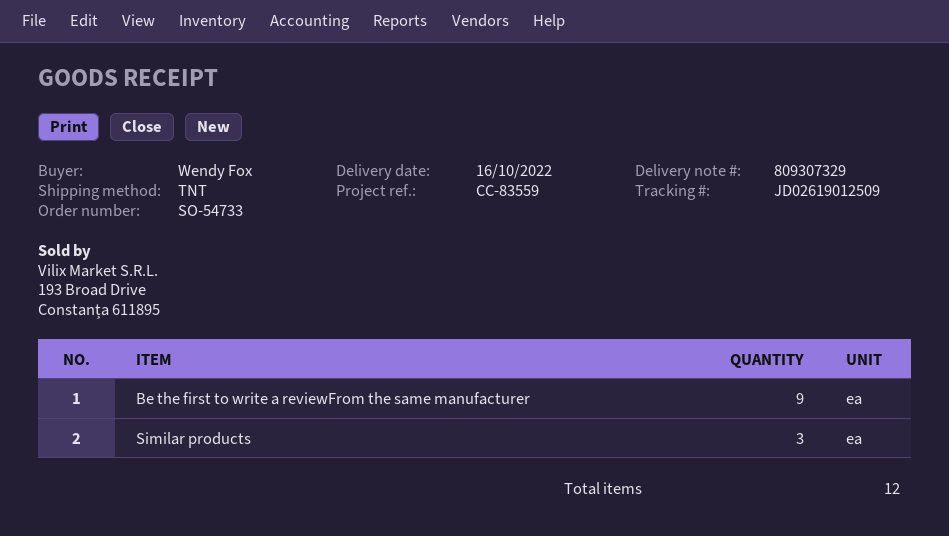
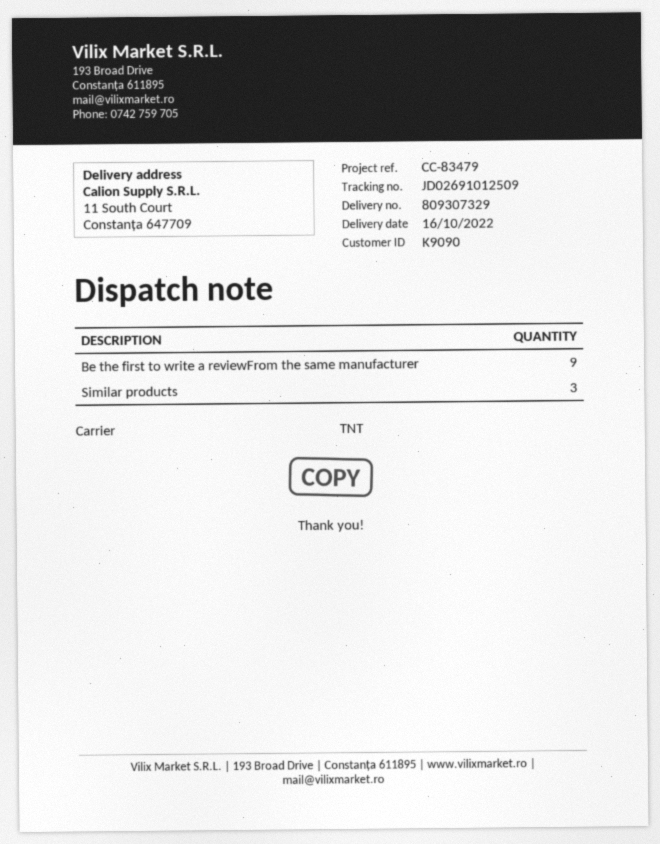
reference: CC-83559 -> CC-83479
tracking number: JD02619012509 -> JD02691012509

